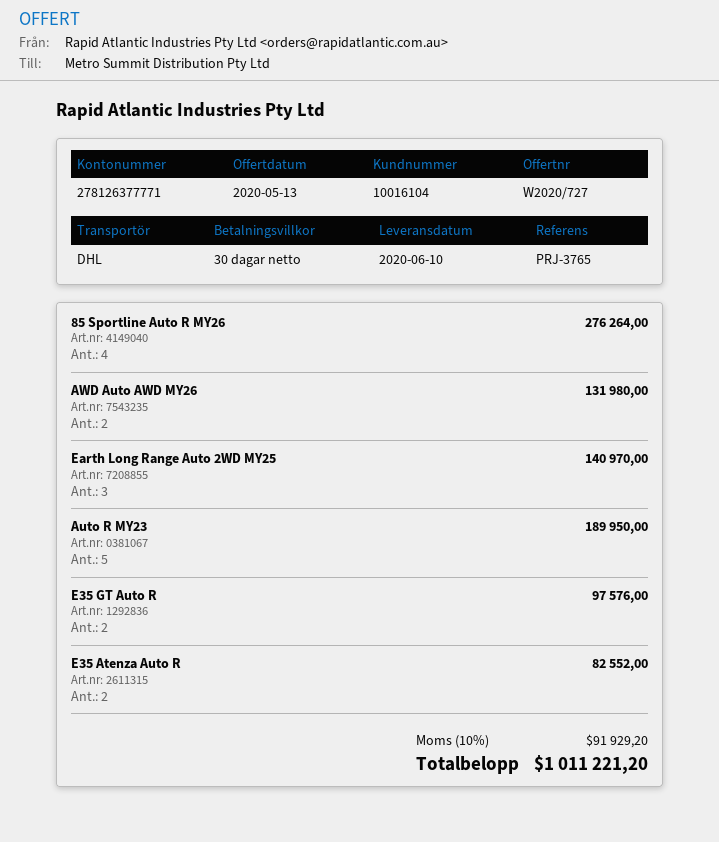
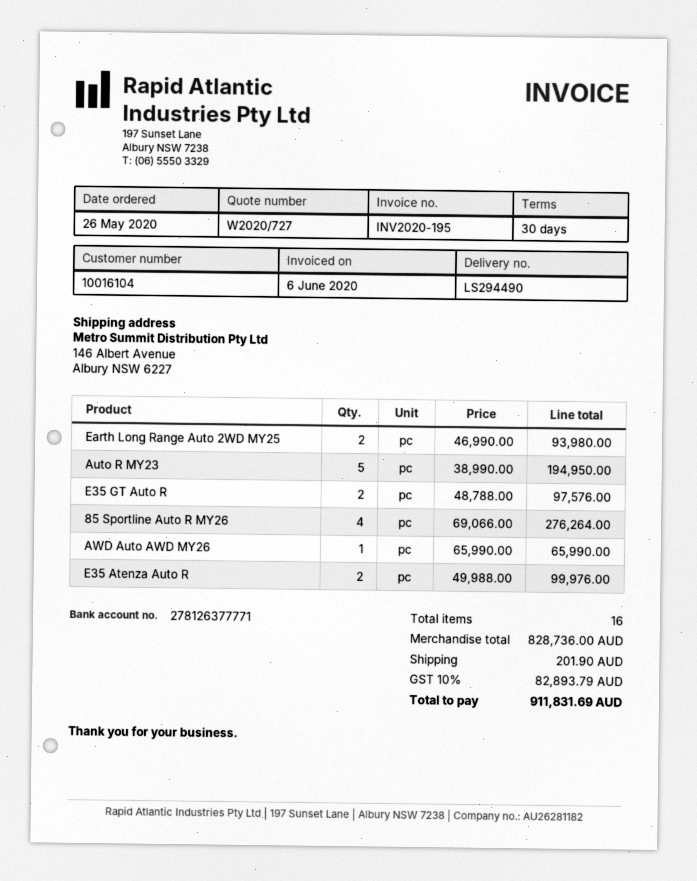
AWD Auto AWD MY26: 2 for 131980.00 -> 1 for 65990.00
Earth Long Range Auto 2WD MY25: 3 for 140970.00 -> 2 for 93980.00
Auto R MY23: 5 for 189950.00 -> 5 for 194950.00
E35 Atenza Auto R: 2 for 82552.00 -> 2 for 99976.00
shipping: none -> 201.90
tax: 10% = 91929.20 -> 10% = 82893.79
total: 1011221.20 -> 911831.69

